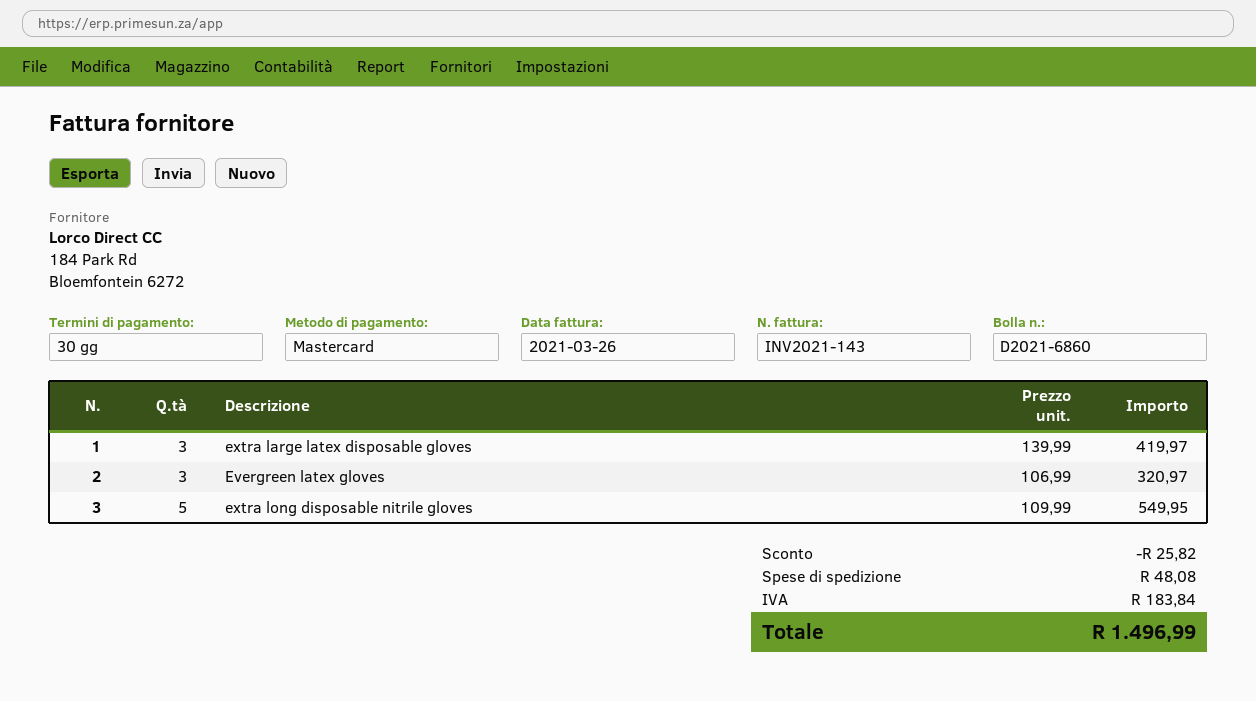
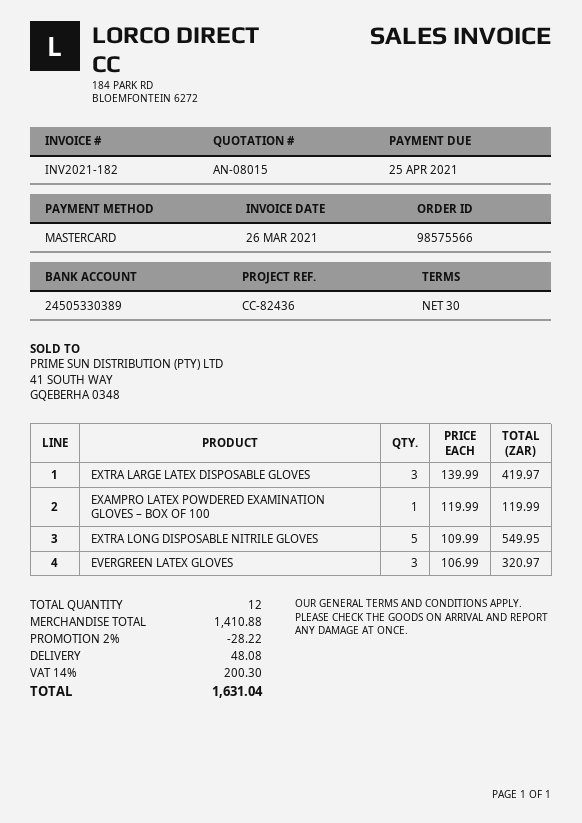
invoice number: INV2021-143 -> INV2021-182
EXAMPRO LATEX POWDERED EXAMINATION GLOVES – BOX OF 100: none -> 1 x 119.99 = 119.99
discount: 25.82 -> 28.22
tax: 183.84 -> 200.30
total: 1496.99 -> 1631.04

